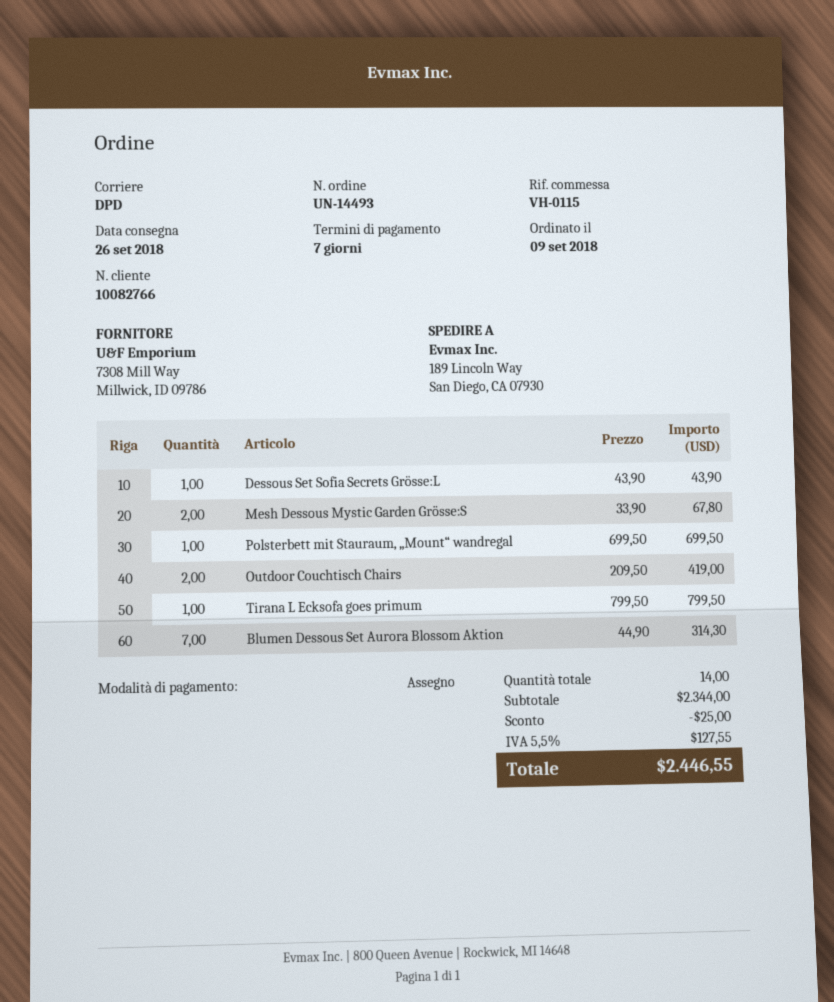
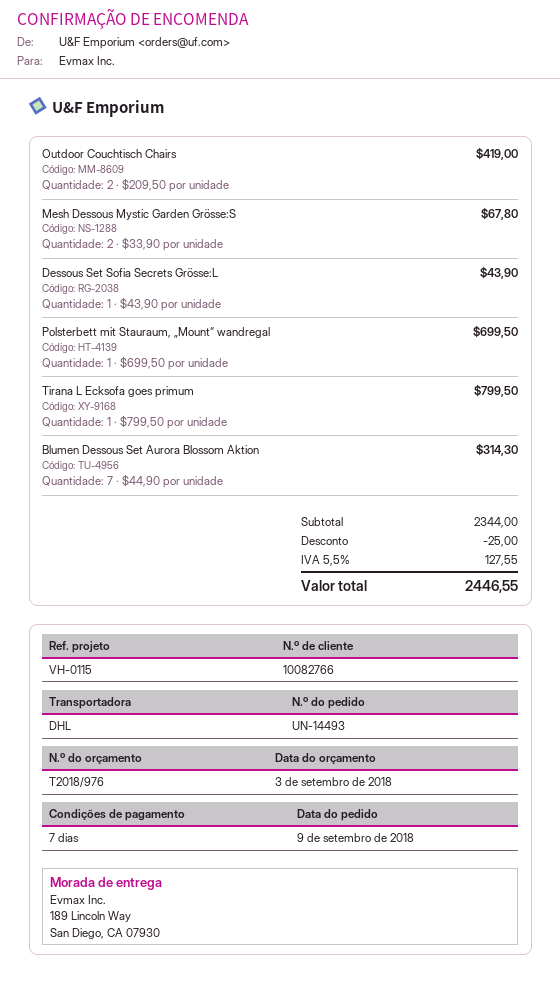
shipping method: DPD -> DHL

